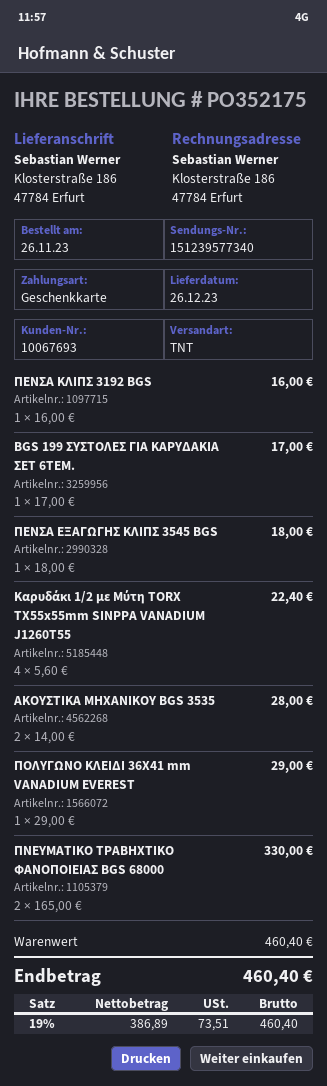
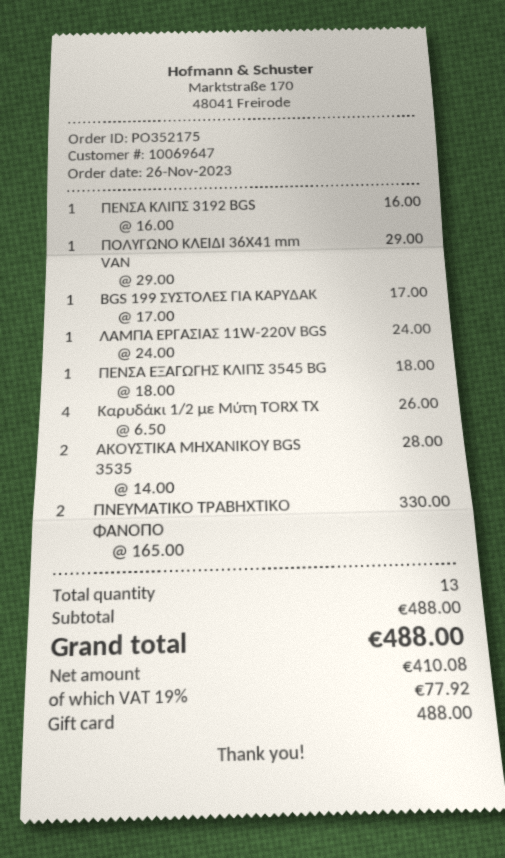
customer number: 10067693 -> 10069647
Καρυδάκι 1/2 με Μύτη TORX TX55x55mm SINPPA VANADIUM J1260T55: 4 x 5.60 = 22.40 -> 4 x 6.50 = 26.00
ΛΑΜΠΑ ΕΡΓΑΣΙΑΣ 11W-220V BGS: none -> 1 x 24.00 = 24.00
subtotal: 460.40 -> 488.00
net: 386.89 -> 410.08
tax: 19% = 73.51 -> 19% = 77.92
total: 460.40 -> 488.00

